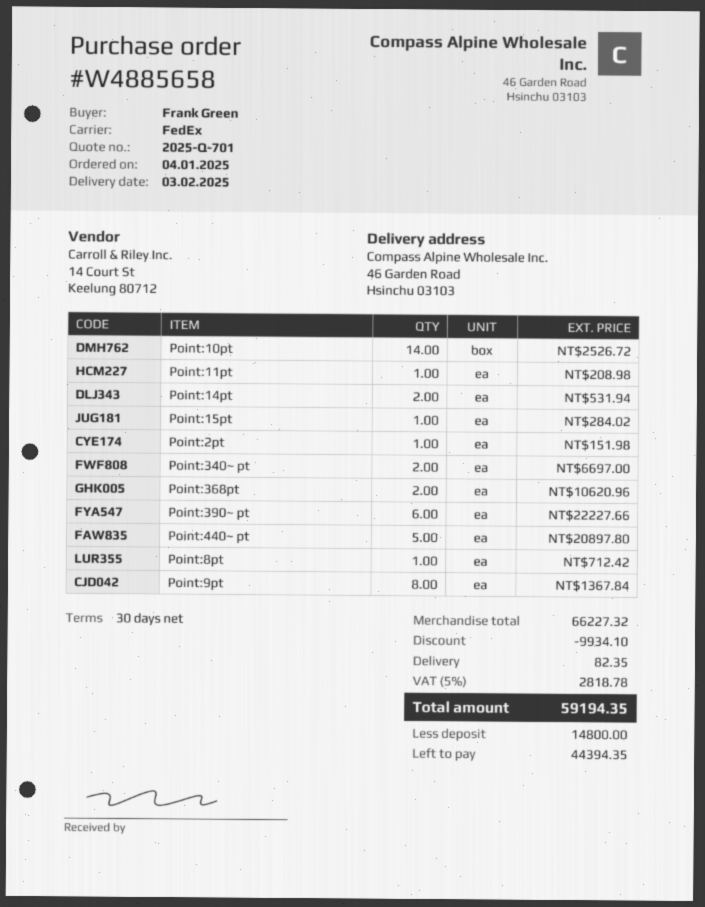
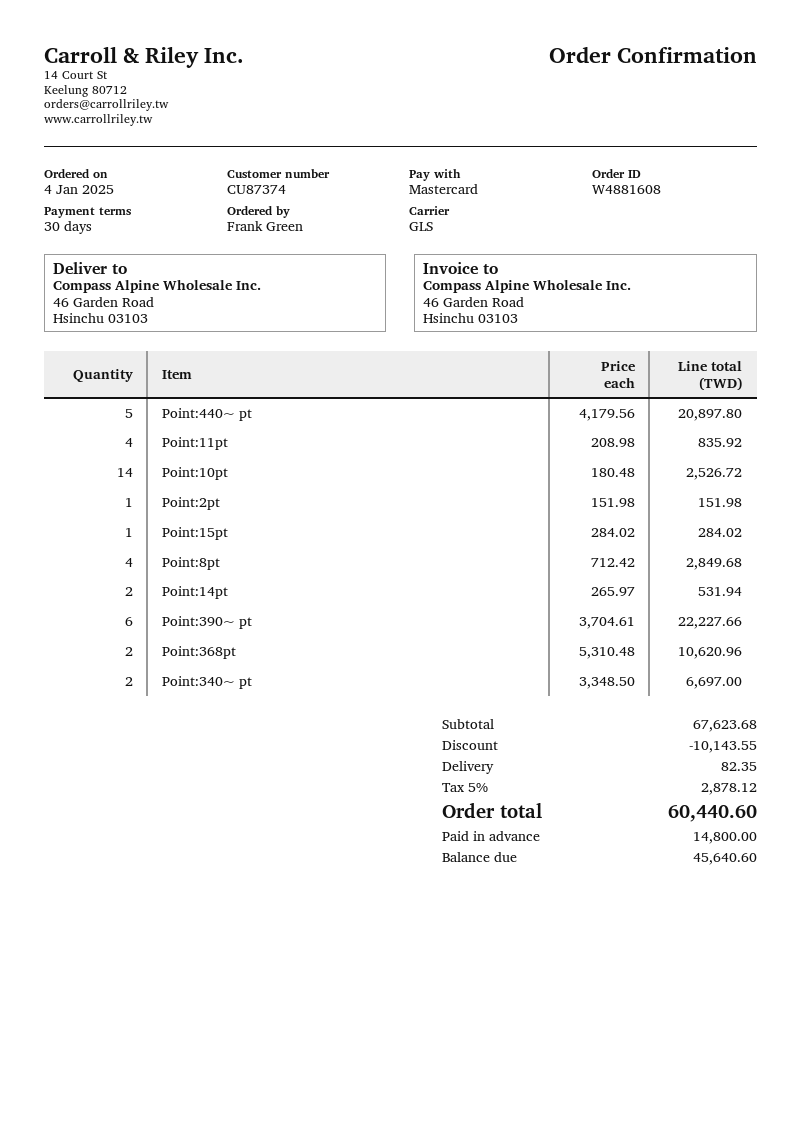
order number: W4885658 -> W4881608
shipping method: FedEx -> GLS
Point:11pt: 1 for 208.98 -> 4 for 835.92
Point:8pt: 1 for 712.42 -> 4 for 2849.68
Point:9pt: 8 for 1367.84 -> none
subtotal: 66227.32 -> 67623.68
discount: 9934.10 -> 10143.55
tax: 5% = 2818.78 -> 5% = 2878.12
total: 59194.35 -> 60440.60
balance: 44394.35 -> 45640.60

